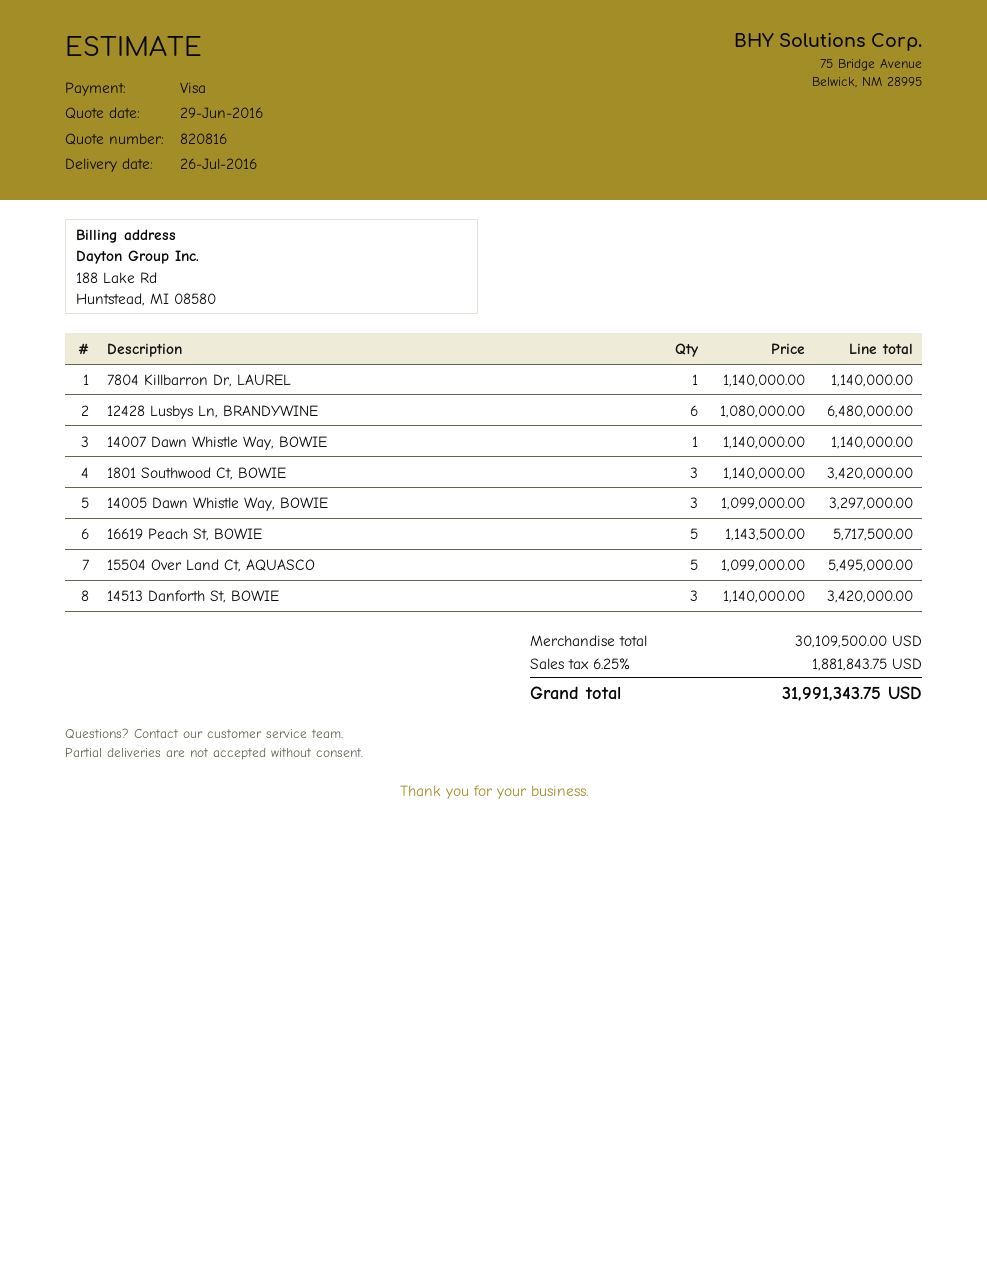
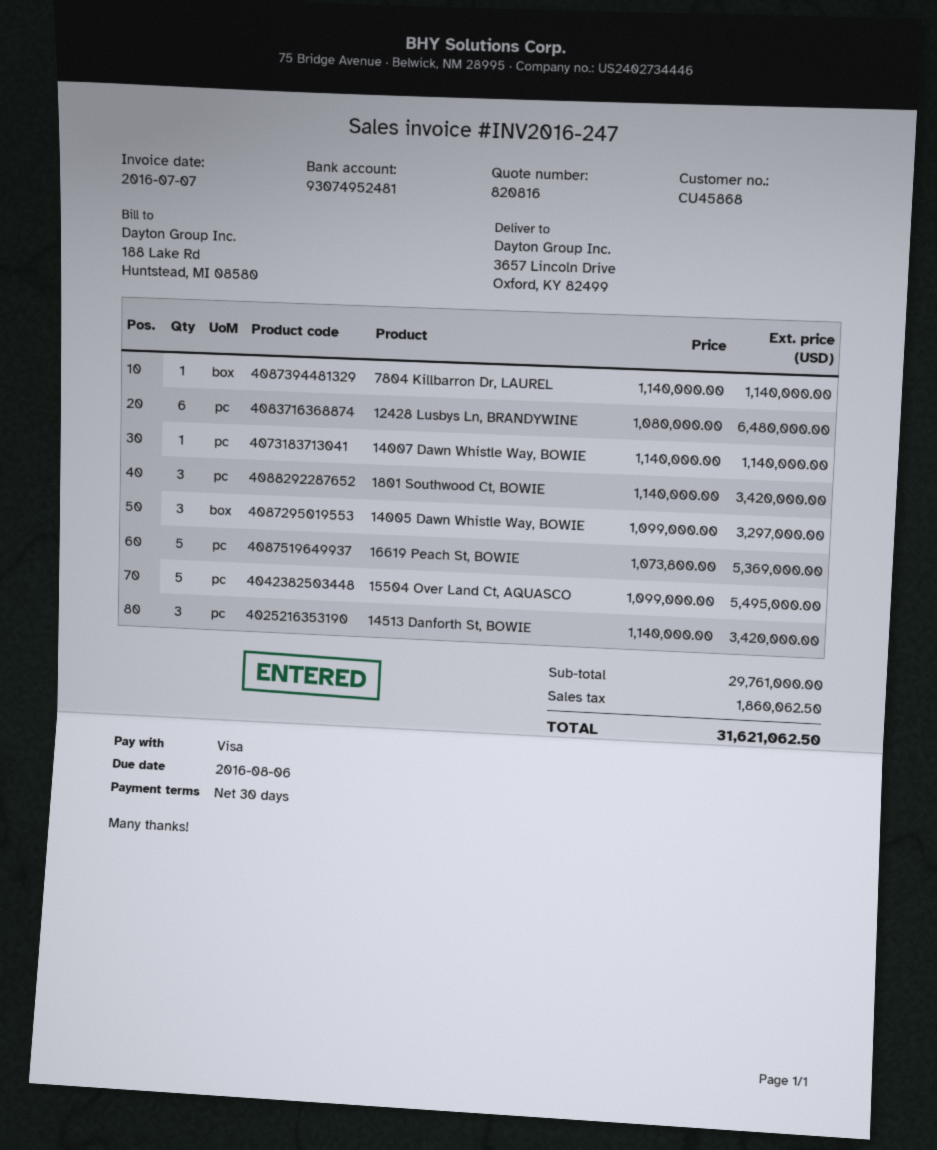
16619 Peach St, BOWIE: 5 x 1143500.00 = 5717500.00 -> 5 x 1073800.00 = 5369000.00
subtotal: 30109500.00 -> 29761000.00
tax: 1881843.75 -> 1860062.50
total: 31991343.75 -> 31621062.50

